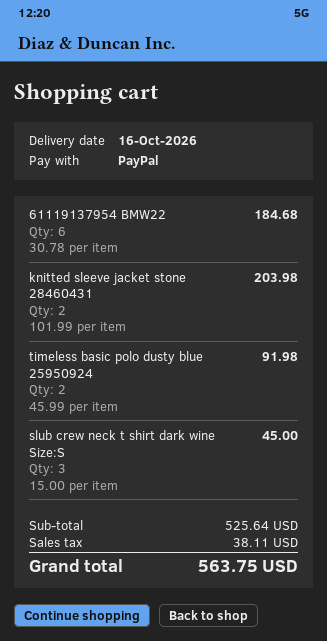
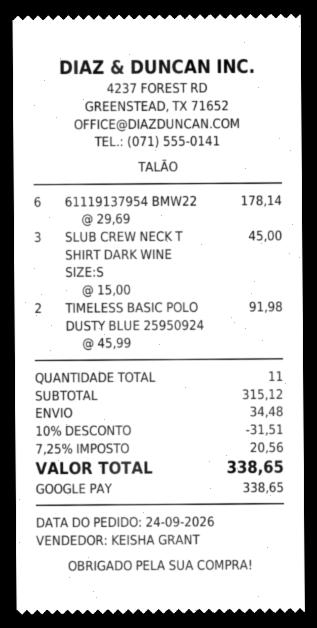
payment method: PayPal -> Google Pay
61119137954 BMW22: 6 x 30.78 = 184.68 -> 6 x 29.69 = 178.14
knitted sleeve jacket stone 28460431: 2 x 101.99 = 203.98 -> none
subtotal: 525.64 -> 315.12
discount: none -> 10% = 31.51
shipping: none -> 34.48
tax: 38.11 -> 20.56
total: 563.75 -> 338.65

